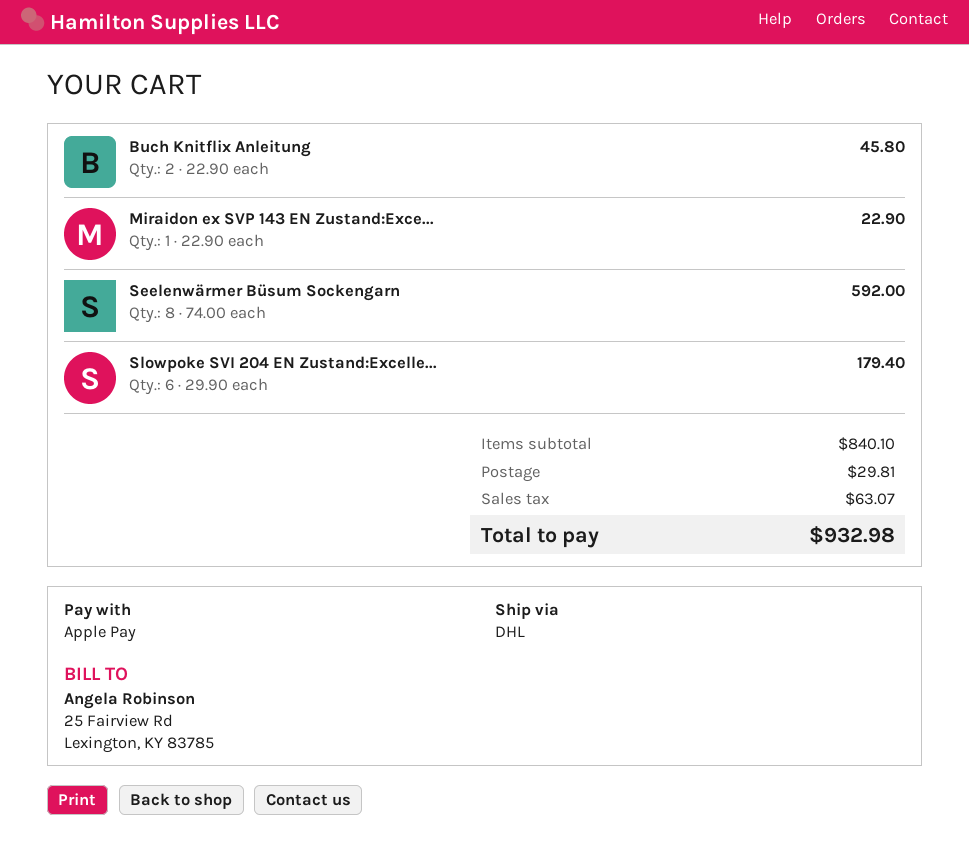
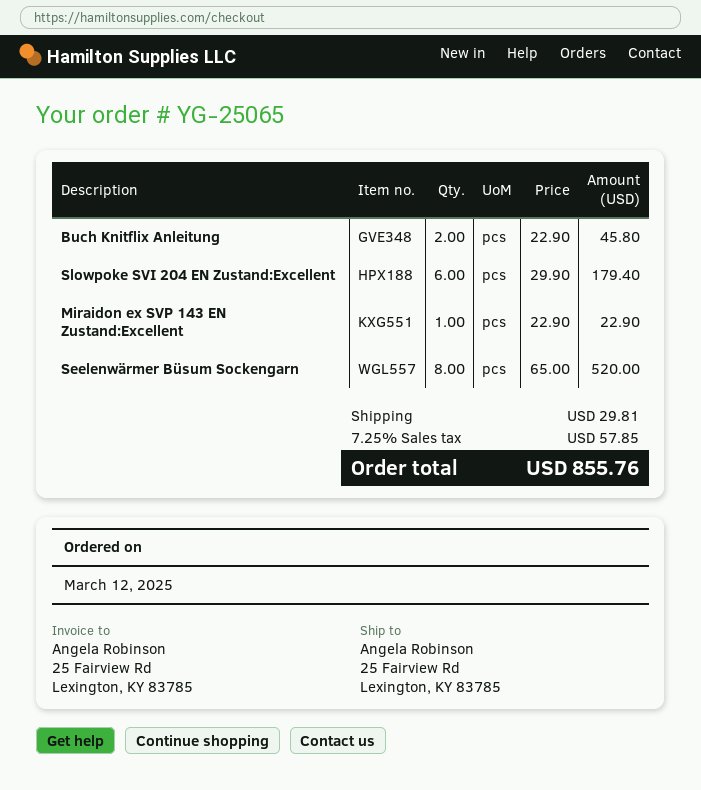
Seelenwärmer Büsum Sockengarn: 8 x 74.00 = 592.00 -> 8 x 65.00 = 520.00
tax: 63.07 -> 57.85
total: 932.98 -> 855.76

